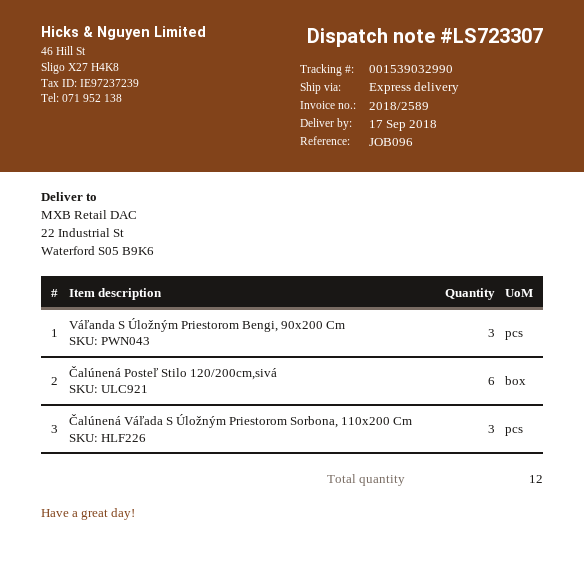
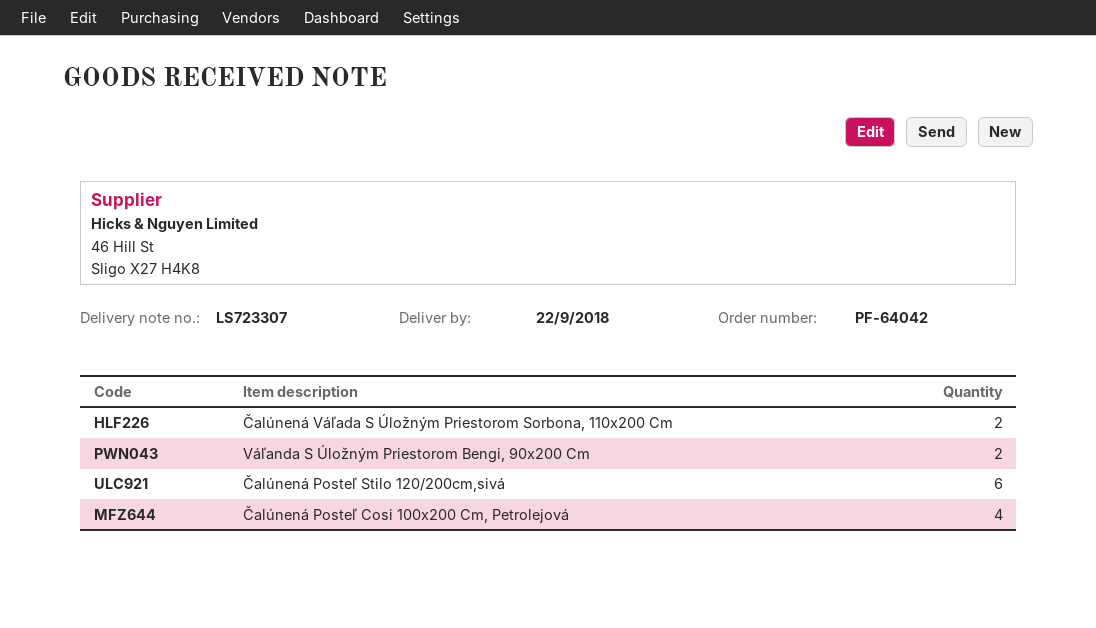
delivery date: 2018-09-17 -> 2018-09-22
Váľanda S Úložným Priestorom Bengi, 90x200 Cm: 3 -> 2
Čalúnená Váľada S Úložným Priestorom Sorbona, 110x200 Cm: 3 -> 2
Čalúnená Posteľ Cosi 100x200 Cm, Petrolejová: none -> 4

